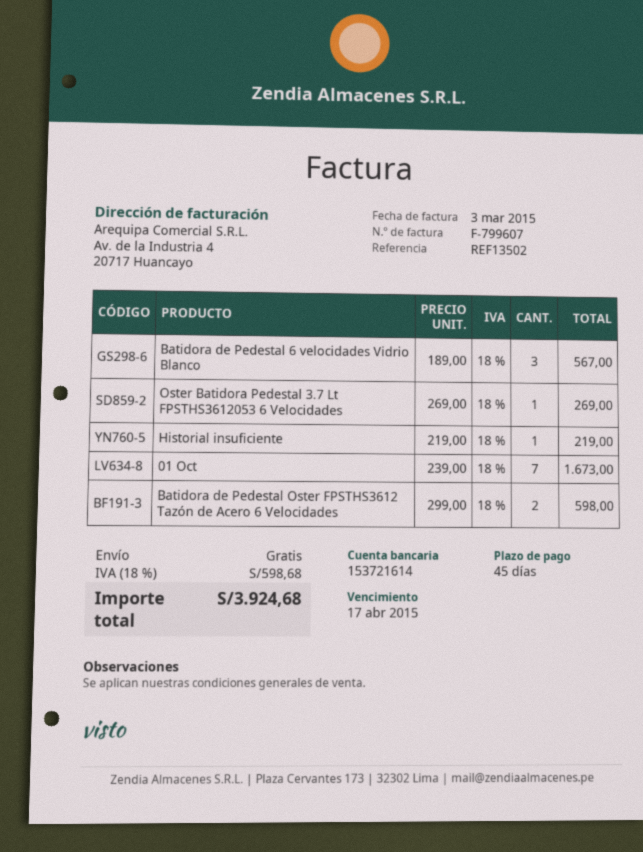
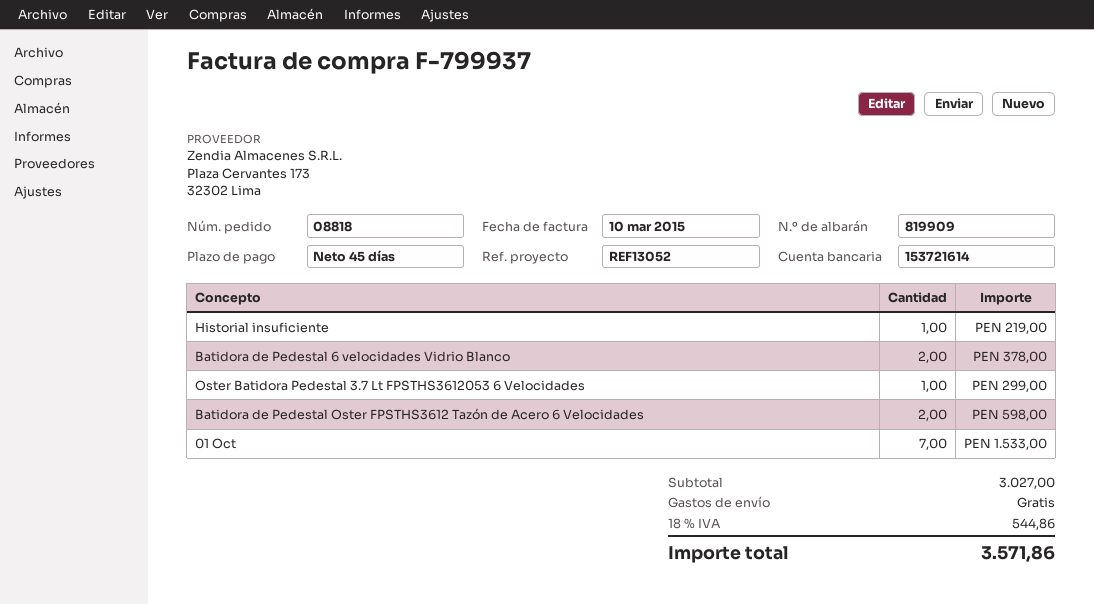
invoice number: F-799607 -> F-799937
invoice date: 2015-03-03 -> 2015-03-10
reference: REF13502 -> REF13052
Batidora de Pedestal 6 velocidades Vidrio Blanco: 3 for 567.00 -> 2 for 378.00
Oster Batidora Pedestal 3.7 Lt FPSTHS3612053 6 Velocidades: 1 for 269.00 -> 1 for 299.00
01 Oct: 7 for 1673.00 -> 7 for 1533.00
tax: 18% = 598.68 -> 18% = 544.86
total: 3924.68 -> 3571.86

